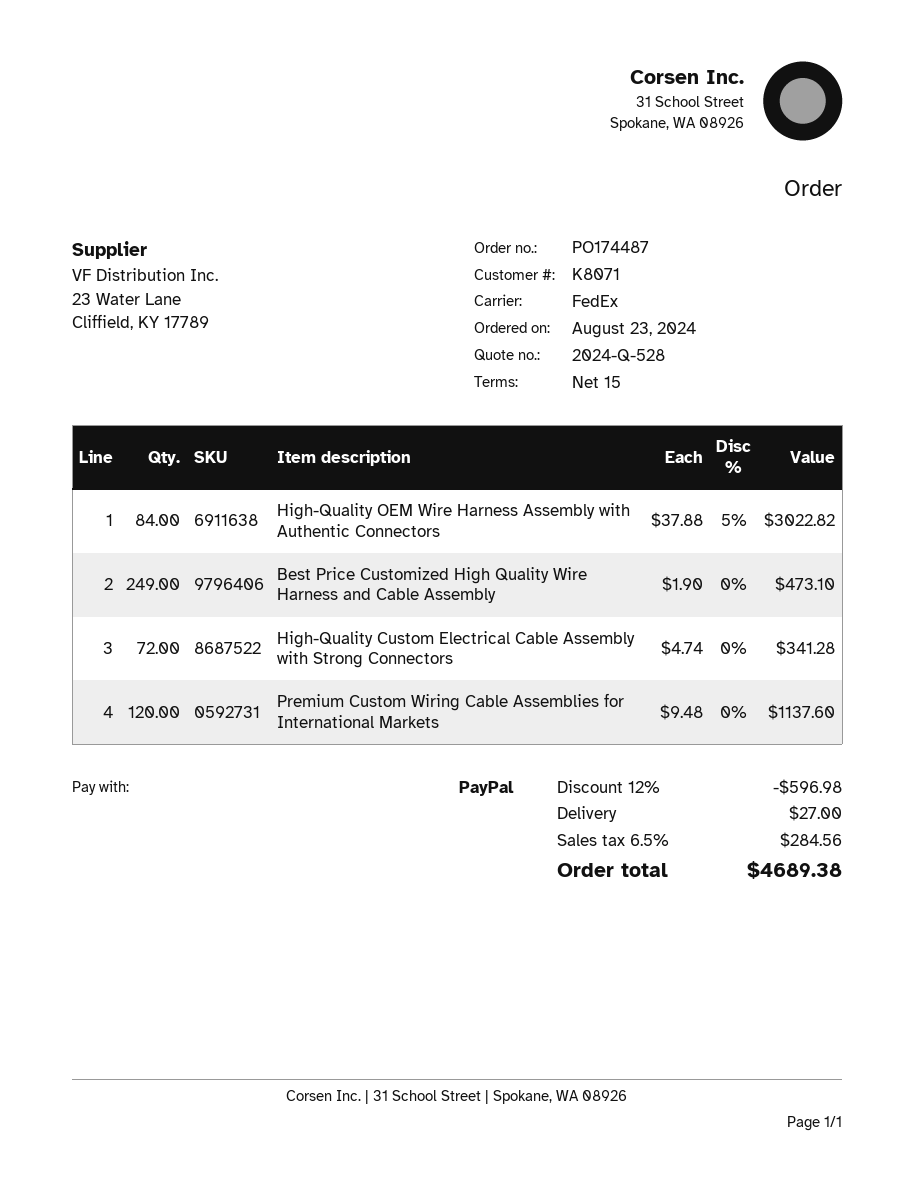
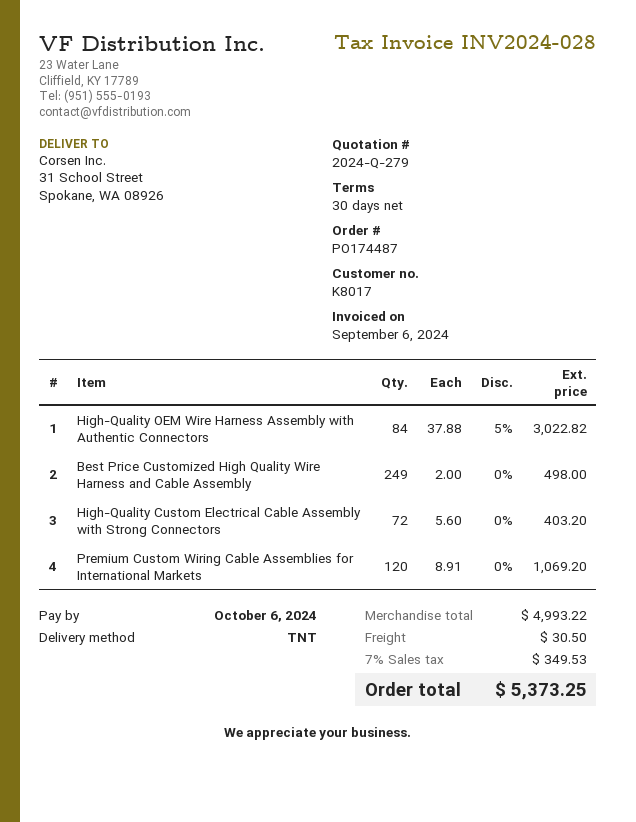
quote number: 2024-Q-528 -> 2024-Q-279
payment terms: 15 days -> 30 days
customer number: K8071 -> K8017
shipping method: FedEx -> TNT
Best Price Customized High Quality Wire Harness and Cable Assembly: 249 x 1.90 = 473.10 -> 249 x 2.00 = 498.00
High-Quality Custom Electrical Cable Assembly with Strong Connectors: 72 x 4.74 = 341.28 -> 72 x 5.60 = 403.20
Premium Custom Wiring Cable Assemblies for International Markets: 120 x 9.48 = 1137.60 -> 120 x 8.91 = 1069.20
discount: 12% = 596.98 -> none
shipping: 27.00 -> 30.50
tax: 6.5% = 284.56 -> 7% = 349.53
total: 4689.38 -> 5373.25

